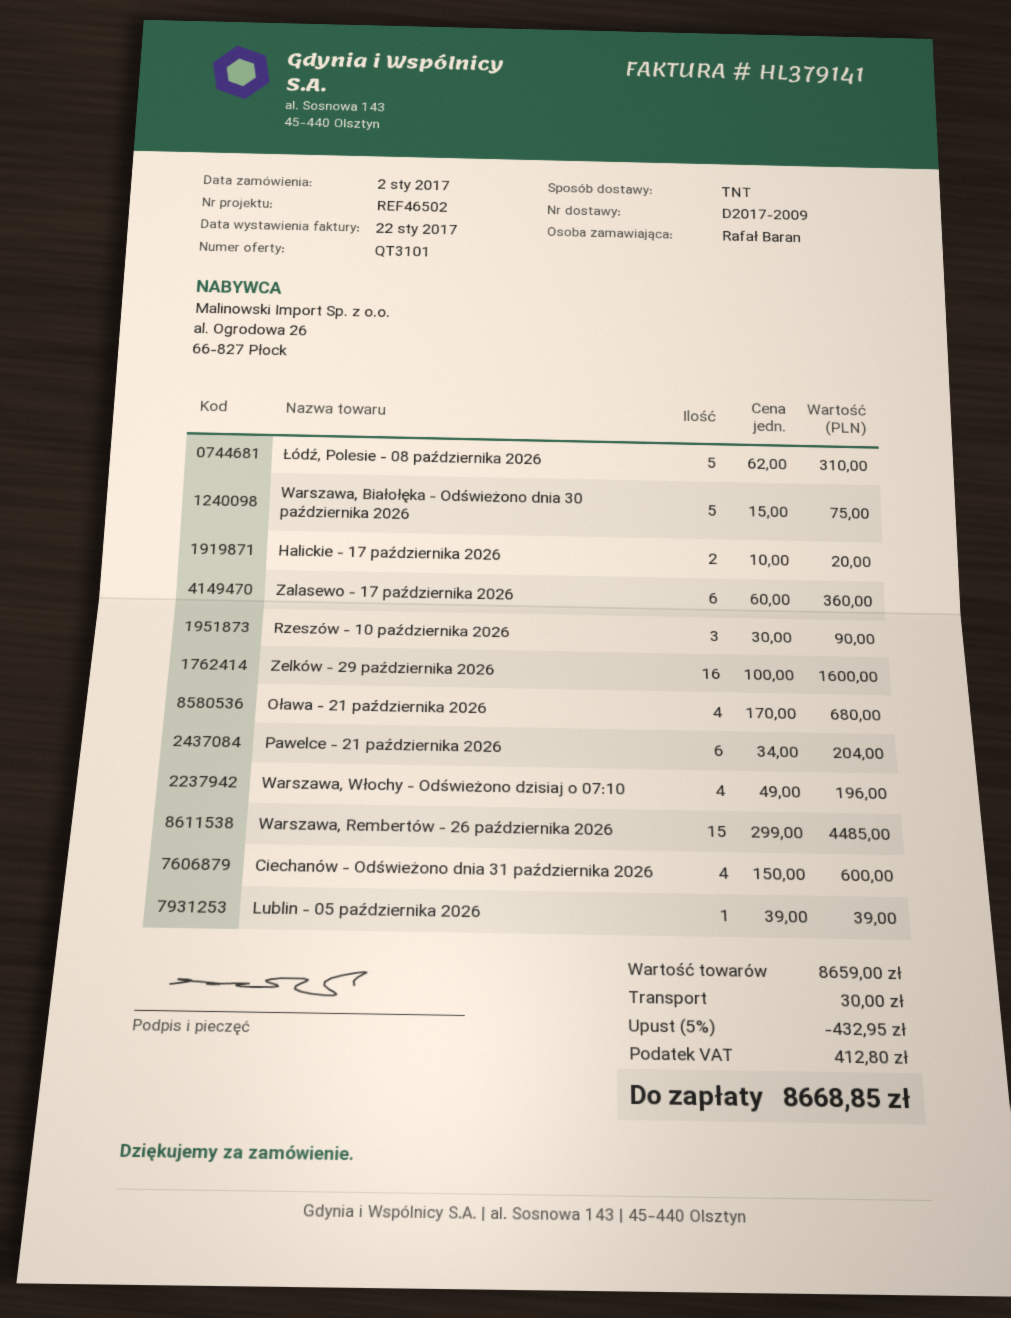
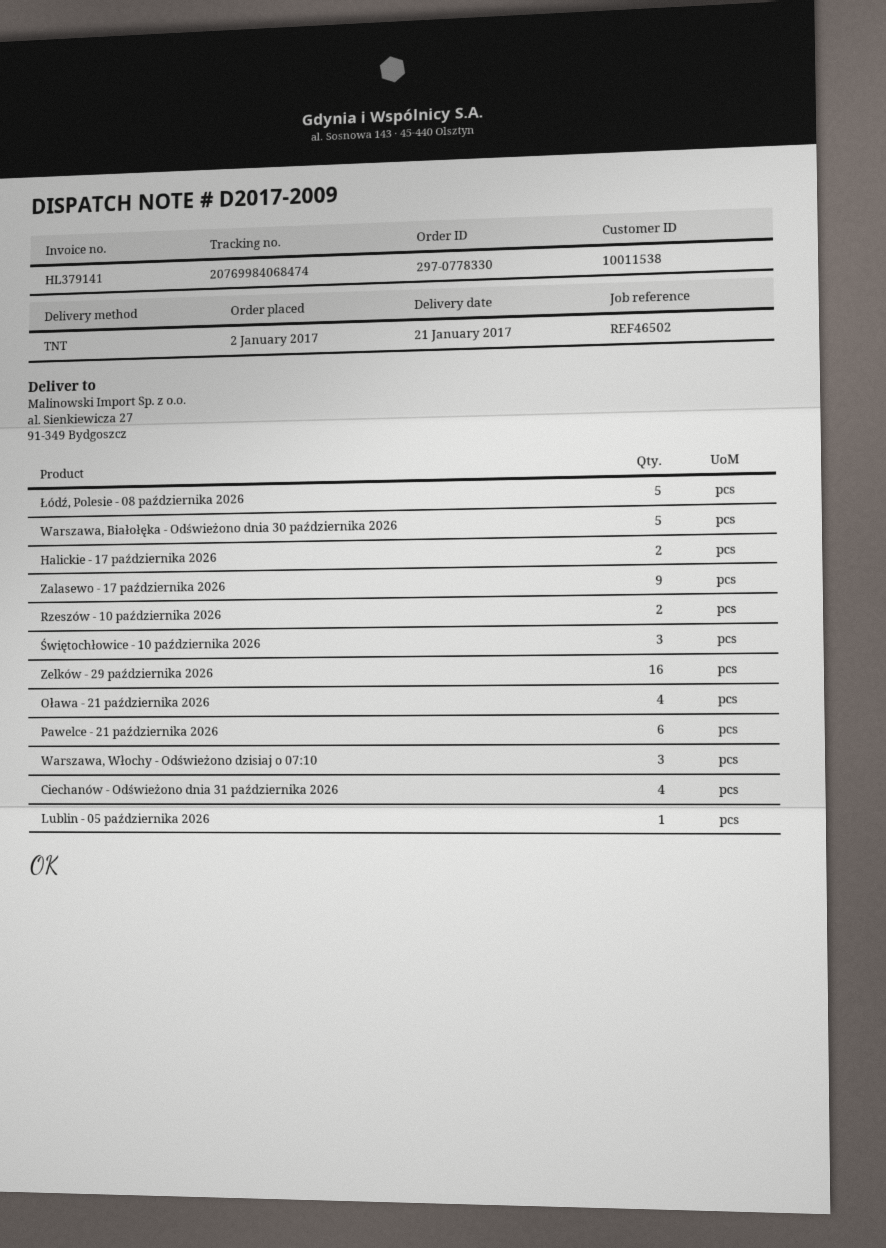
Zalasewo - 17 października 2026: 6 -> 9
Rzeszów - 10 października 2026: 3 -> 2
Warszawa, Włochy - Odświeżono dzisiaj o 07:10: 4 -> 3
Warszawa, Rembertów - 26 października 2026: 15 -> none
Świętochłowice - 10 października 2026: none -> 3

